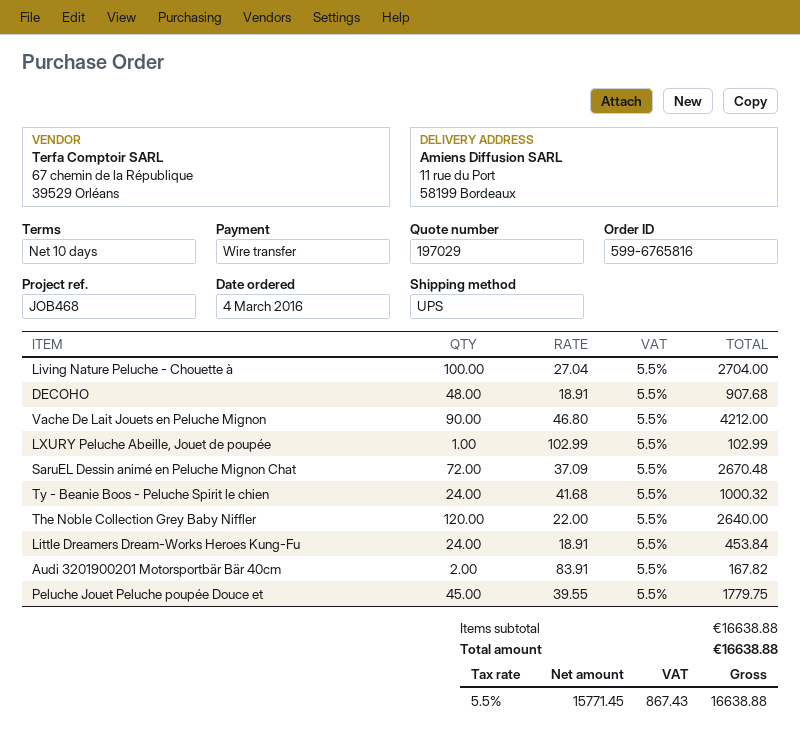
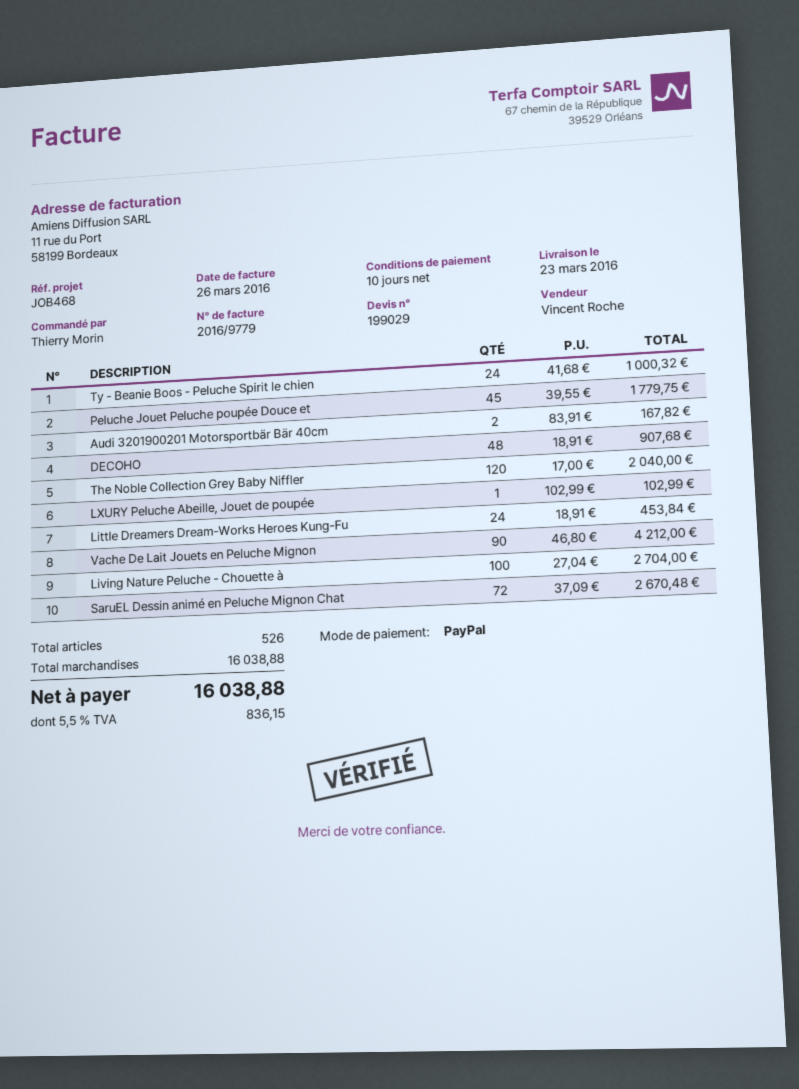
quote number: 197029 -> 199029
payment method: bank transfer -> PayPal
The Noble Collection Grey Baby Niffler: 120 x 22.00 = 2640.00 -> 120 x 17.00 = 2040.00
subtotal: 16638.88 -> 16038.88
tax: 5.5% = 867.43 -> 5.5% = 836.15
total: 16638.88 -> 16038.88

